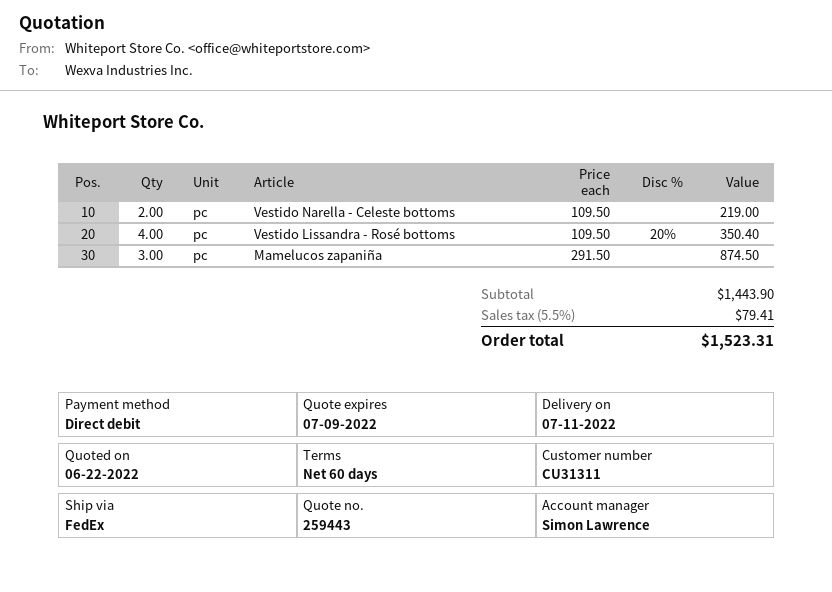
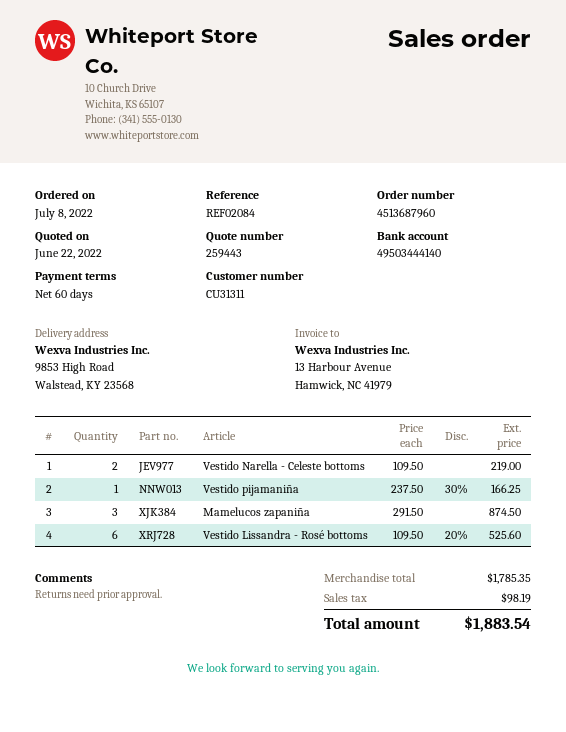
Vestido Lissandra - Rosé bottoms: 4 x 109.50 - 20% = 350.40 -> 6 x 109.50 - 20% = 525.60
Vestido pijamaniña: none -> 1 x 237.50 - 30% = 166.25
subtotal: 1443.90 -> 1785.35
tax: 79.41 -> 98.19
total: 1523.31 -> 1883.54

